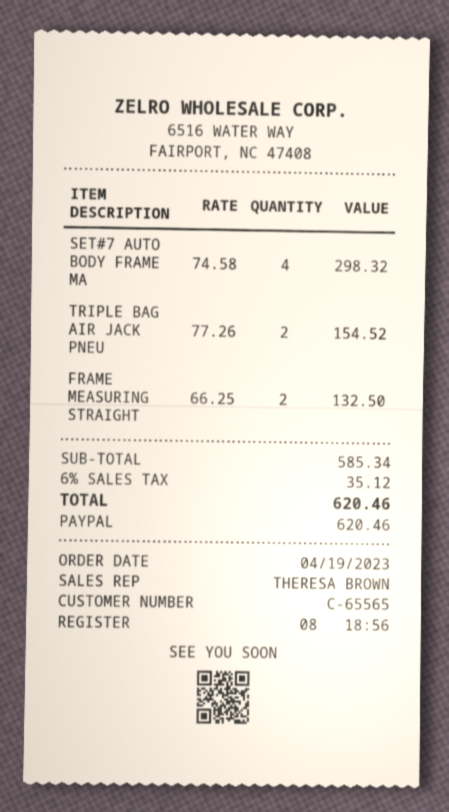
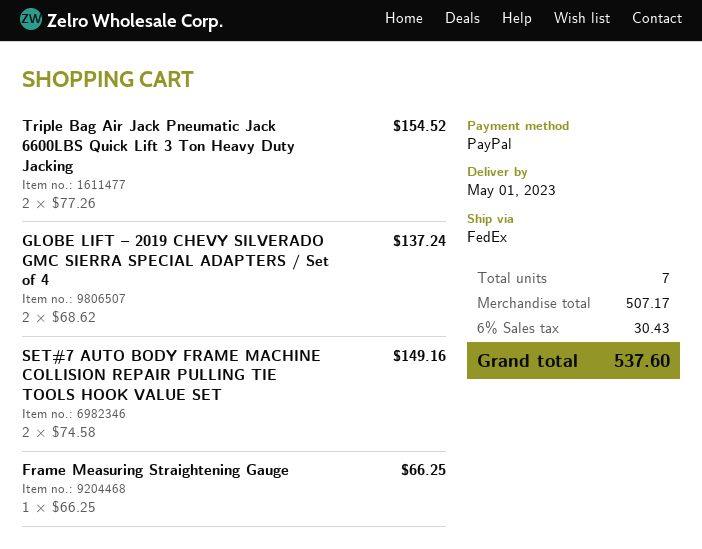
SET#7 AUTO BODY FRAME MA: 4 x 74.58 = 298.32 -> 2 x 74.58 = 149.16
FRAME MEASURING STRAIGHT: 2 x 66.25 = 132.50 -> 1 x 66.25 = 66.25
GLOBE LIFT – 2019 CHEVY SILVERADO GMC SIERRA SPECIAL ADAPTERS / Set of 4: none -> 2 x 68.62 = 137.24
subtotal: 585.34 -> 507.17
tax: 6% = 35.12 -> 6% = 30.43
total: 620.46 -> 537.60

